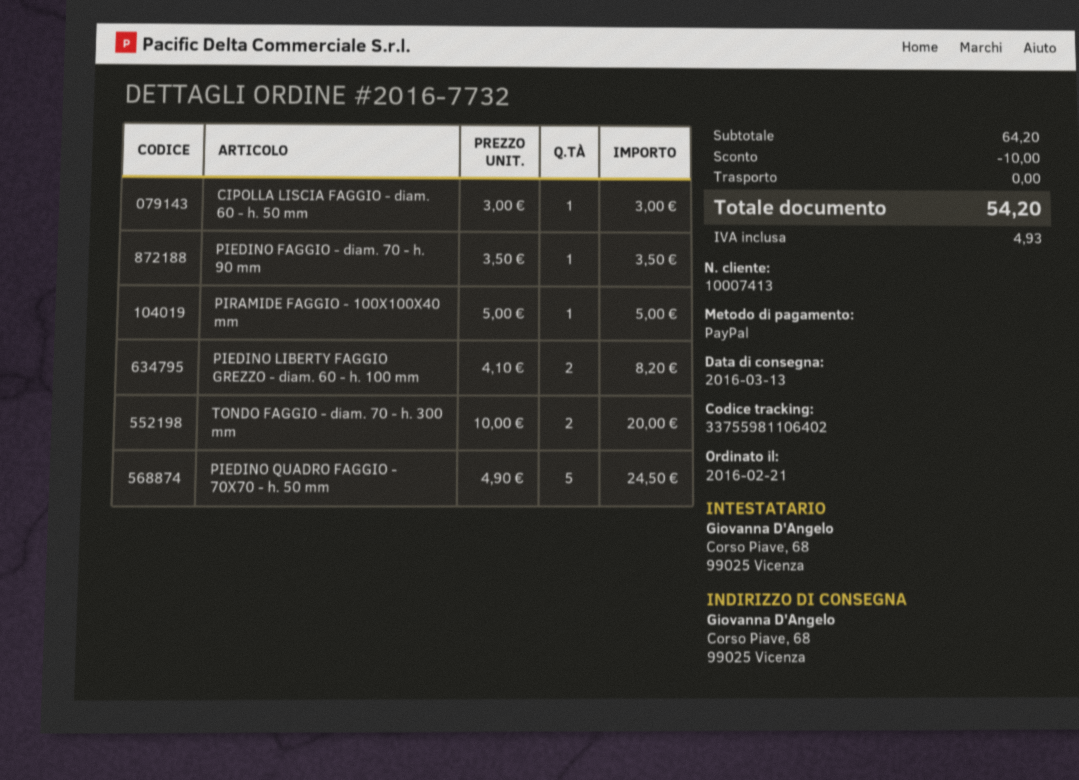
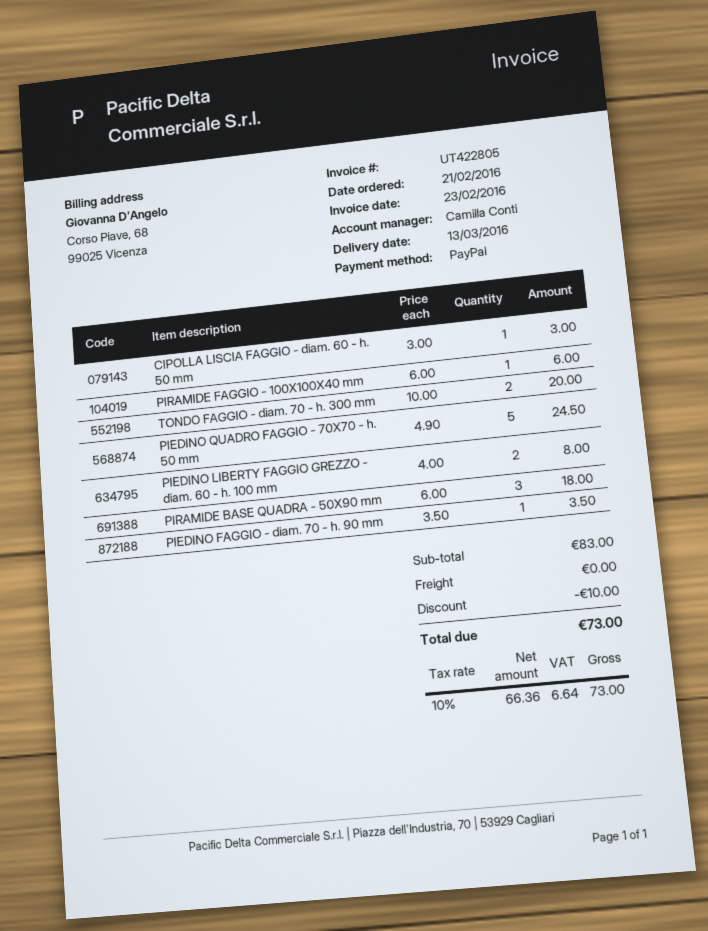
PIRAMIDE FAGGIO - 100X100X40 mm: 1 x 5.00 = 5.00 -> 1 x 6.00 = 6.00
PIEDINO LIBERTY FAGGIO GREZZO - diam. 60 - h. 100 mm: 2 x 4.10 = 8.20 -> 2 x 4.00 = 8.00
PIRAMIDE BASE QUADRA - 50X90 mm: none -> 3 x 6.00 = 18.00
subtotal: 64.20 -> 83.00
tax: 4.93 -> 6.64
total: 54.20 -> 73.00

